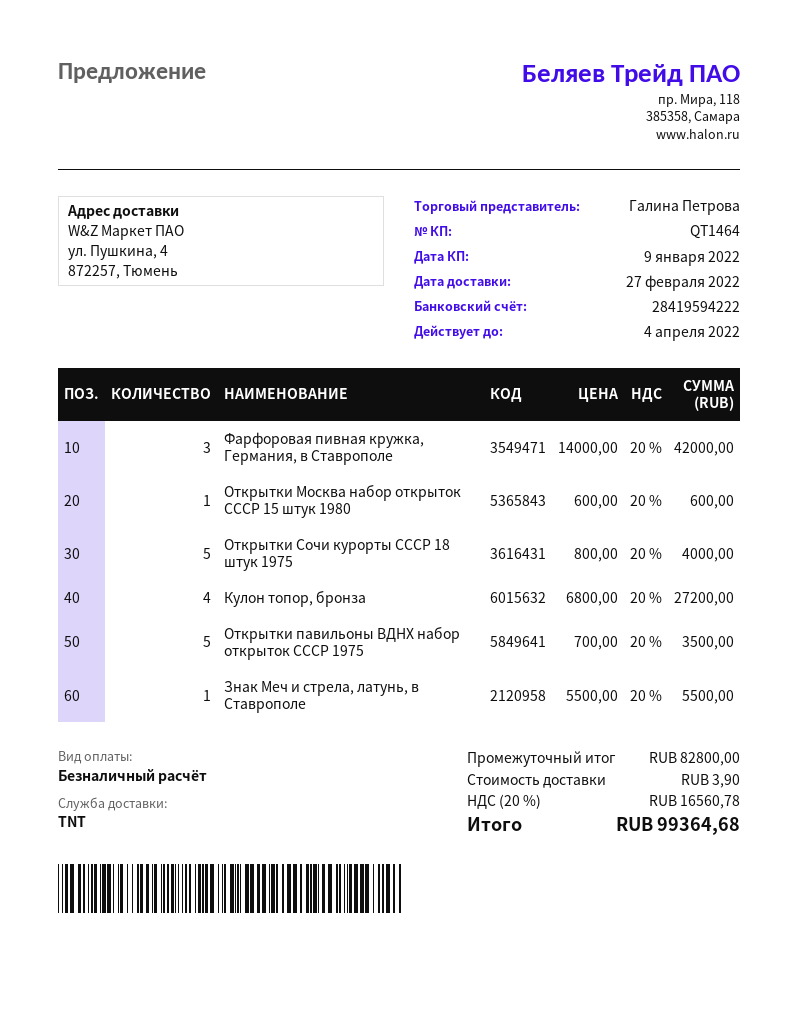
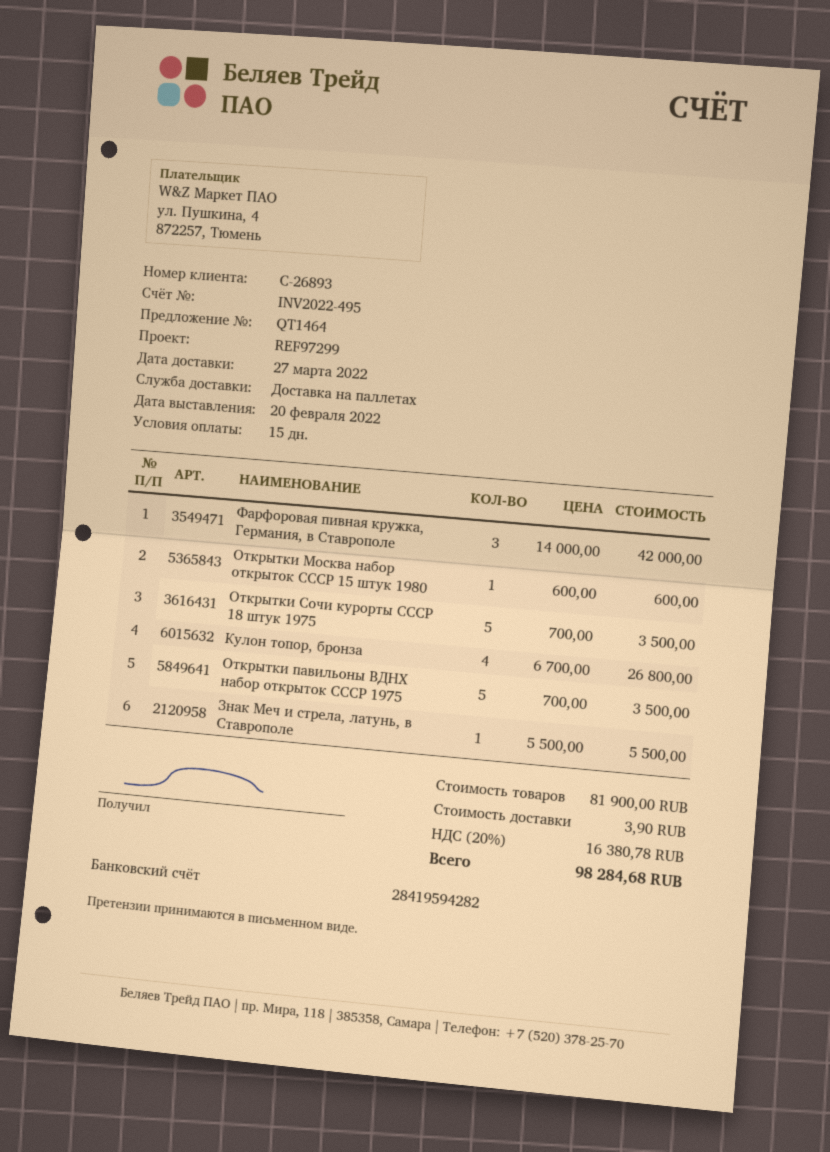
delivery date: 2022-02-27 -> 2022-03-27
bank account: 28419594222 -> 28419594282
shipping method: TNT -> pallet freight
Открытки Cочи курорты СССР 18 штук 1975: 5 x 800.00 = 4000.00 -> 5 x 700.00 = 3500.00
Кулон топор, бронза: 4 x 6800.00 = 27200.00 -> 4 x 6700.00 = 26800.00
subtotal: 82800.00 -> 81900.00
tax: 20% = 16560.78 -> 20% = 16380.78
total: 99364.68 -> 98284.68

